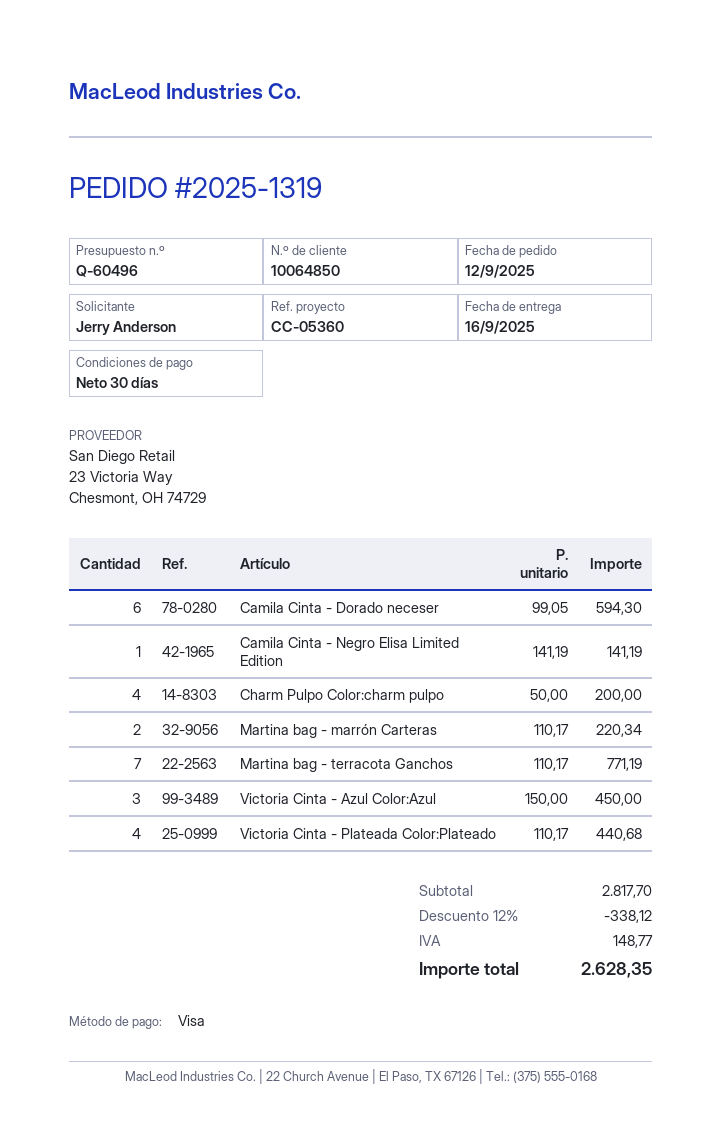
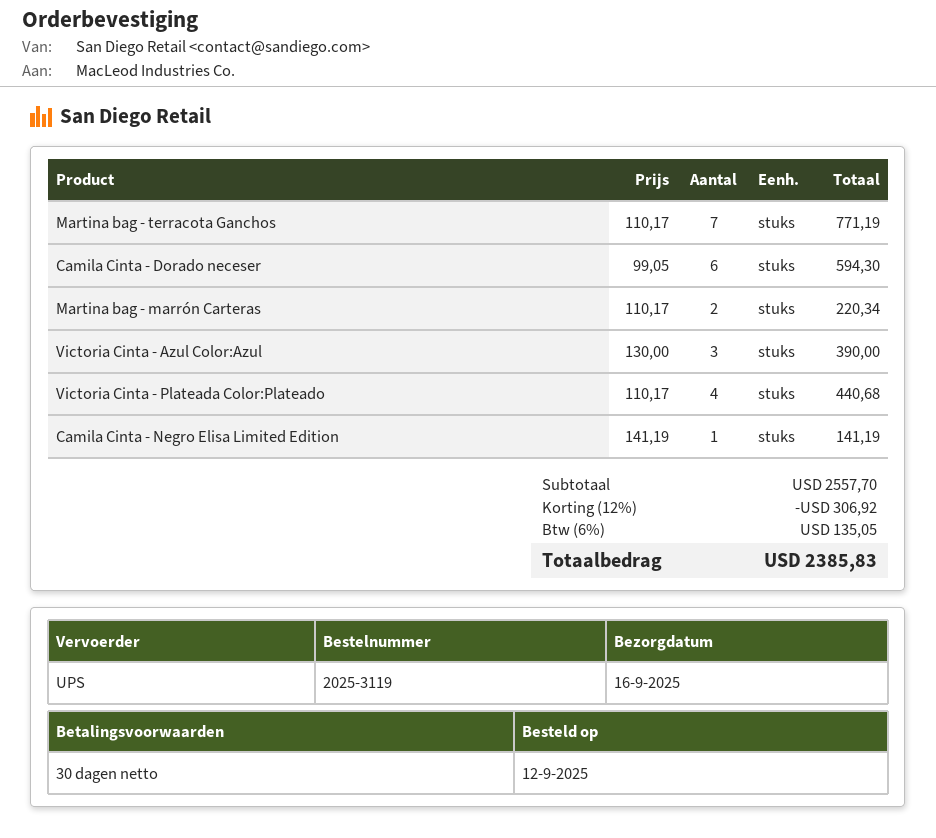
order number: 2025-1319 -> 2025-3119
Charm Pulpo Color:charm pulpo: 4 x 50.00 = 200.00 -> none
Victoria Cinta - Azul Color:Azul: 3 x 150.00 = 450.00 -> 3 x 130.00 = 390.00
subtotal: 2817.70 -> 2557.70
discount: 12% = 338.12 -> 12% = 306.92
tax: 148.77 -> 135.05
total: 2628.35 -> 2385.83

